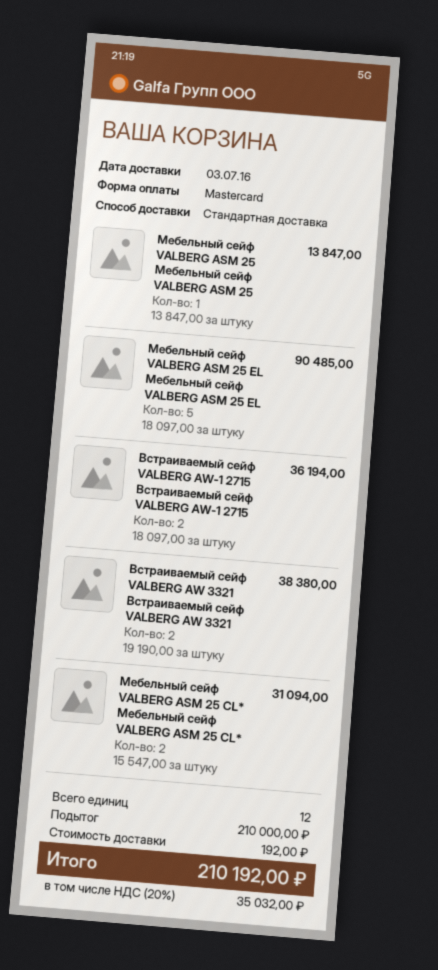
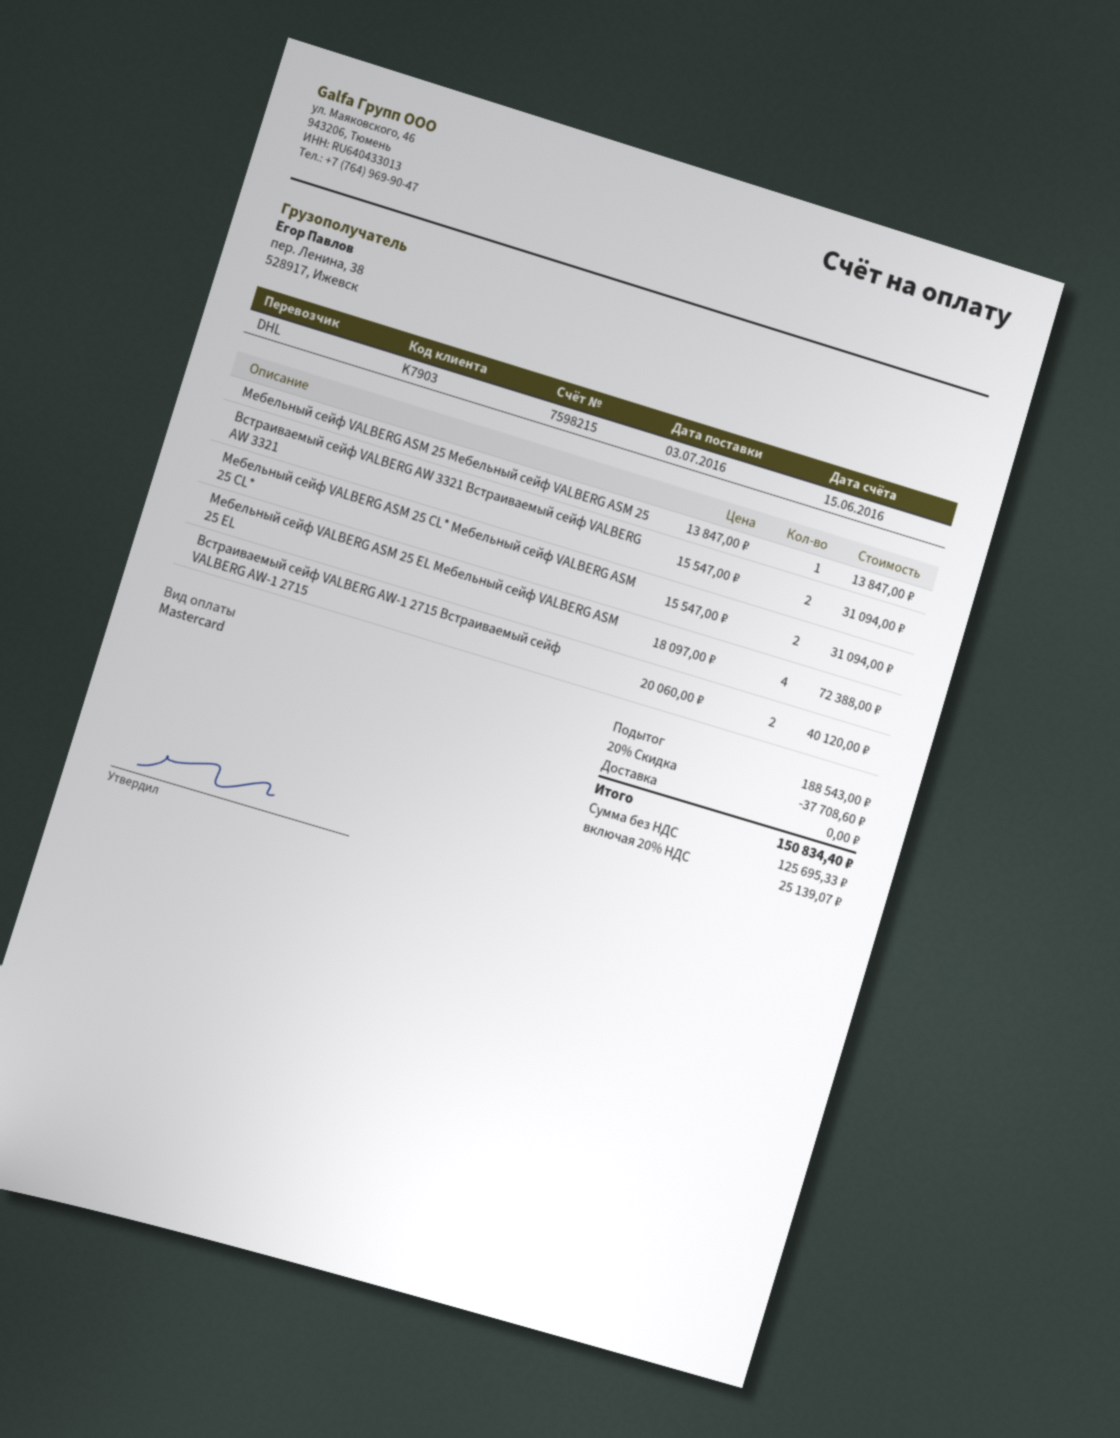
shipping method: standard -> DHL
Мебельный сейф VALBERG ASM 25 EL Мебельный сейф VALBERG ASM 25 EL: 5 x 18097.00 = 90485.00 -> 4 x 18097.00 = 72388.00
Встраиваемый сейф VALBERG AW-1 2715 Встраиваемый сейф VALBERG AW-1 2715: 2 x 18097.00 = 36194.00 -> 2 x 20060.00 = 40120.00
Встраиваемый сейф VALBERG AW 3321 Встраиваемый сейф VALBERG AW 3321: 2 x 19190.00 = 38380.00 -> 2 x 15547.00 = 31094.00
subtotal: 210000.00 -> 188543.00
discount: none -> 20% = 37708.60
shipping: 192.00 -> 0.00
tax: 20% = 35032.00 -> 20% = 25139.07
total: 210192.00 -> 150834.40

